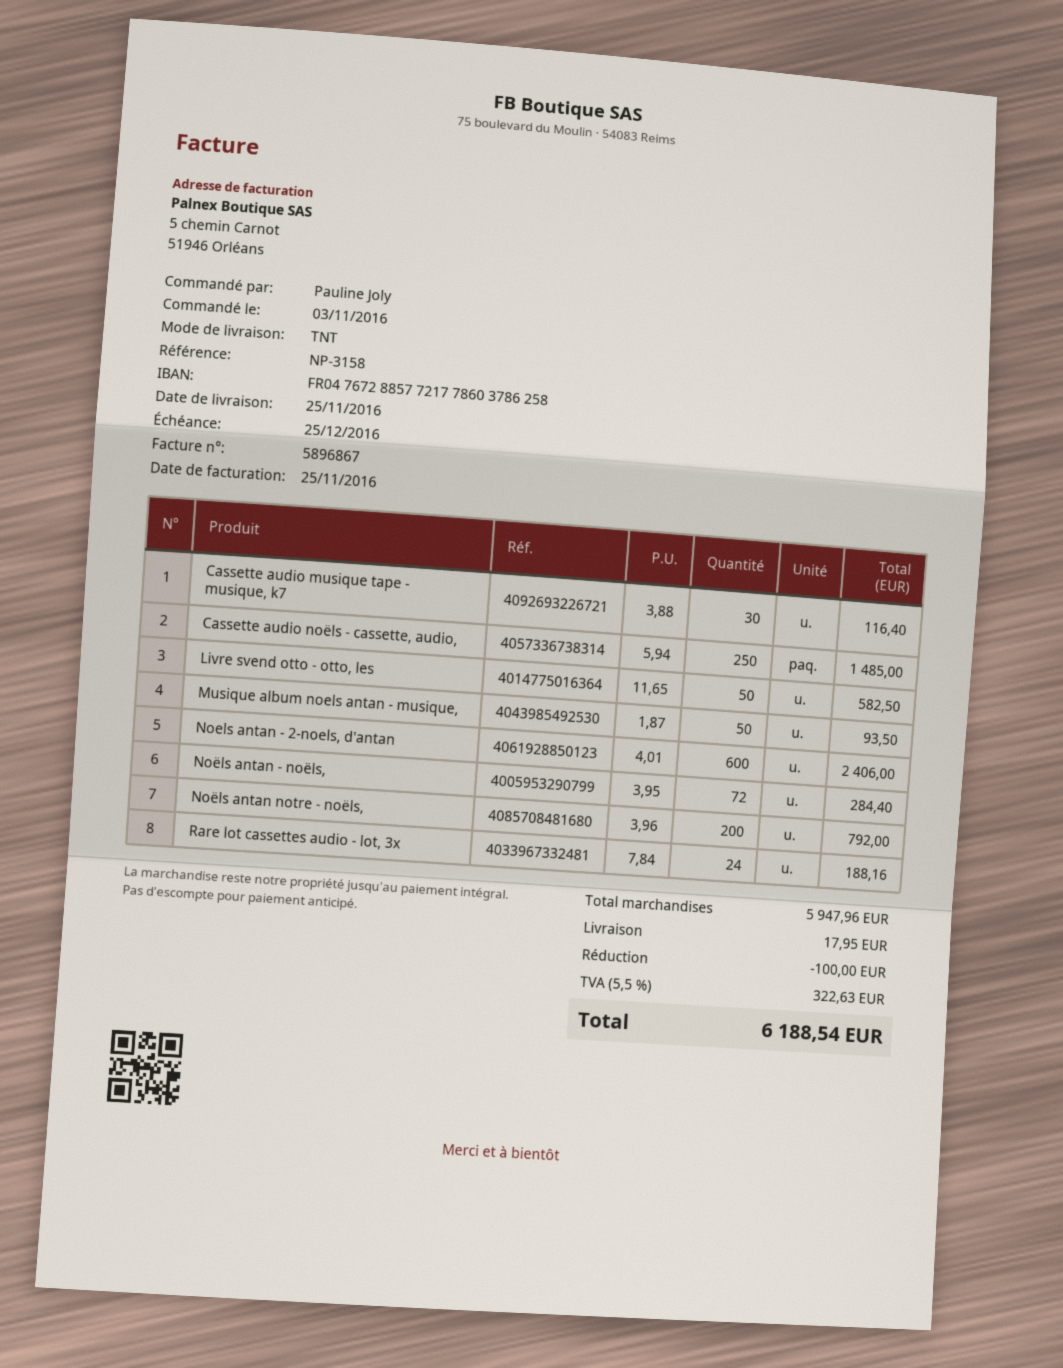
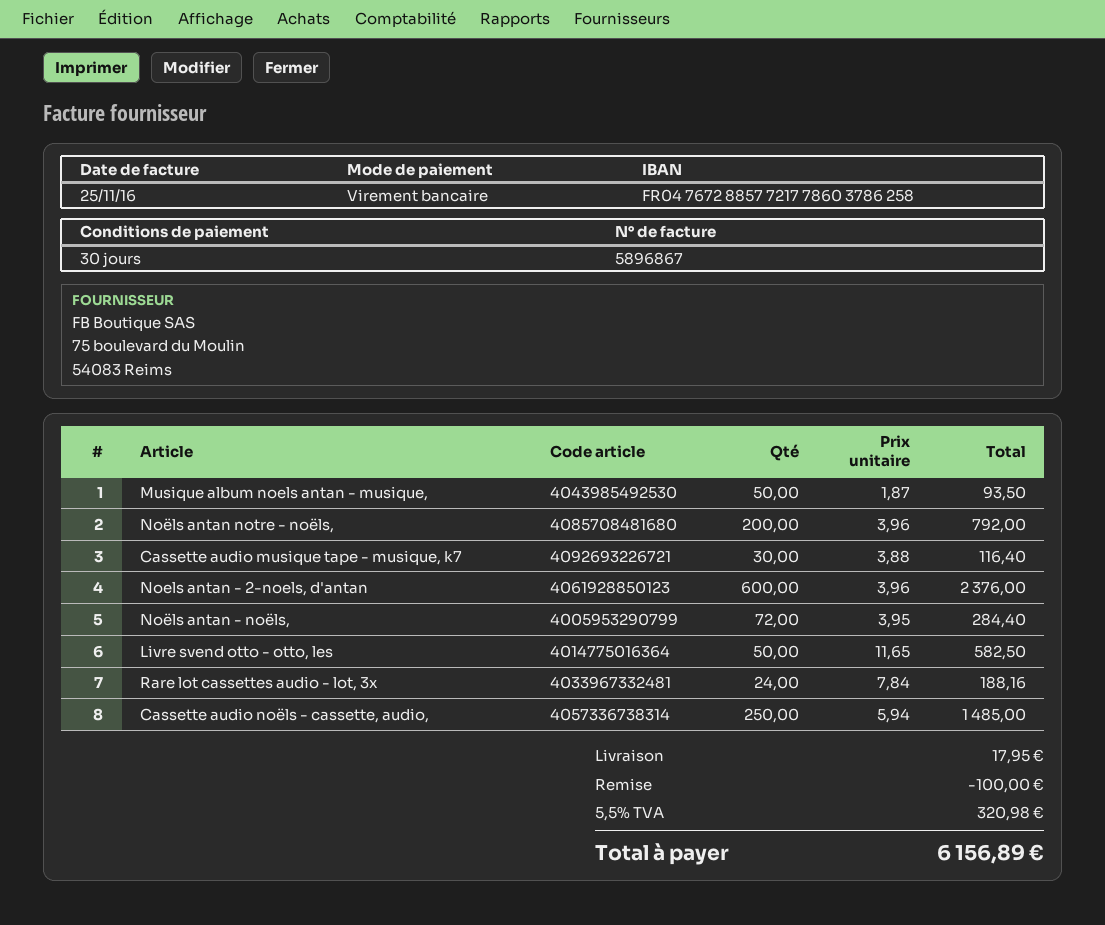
Noels antan - 2-noels, d'antan: 600 x 4.01 = 2406.00 -> 600 x 3.96 = 2376.00
tax: 5.5% = 322.63 -> 5.5% = 320.98
total: 6188.54 -> 6156.89

